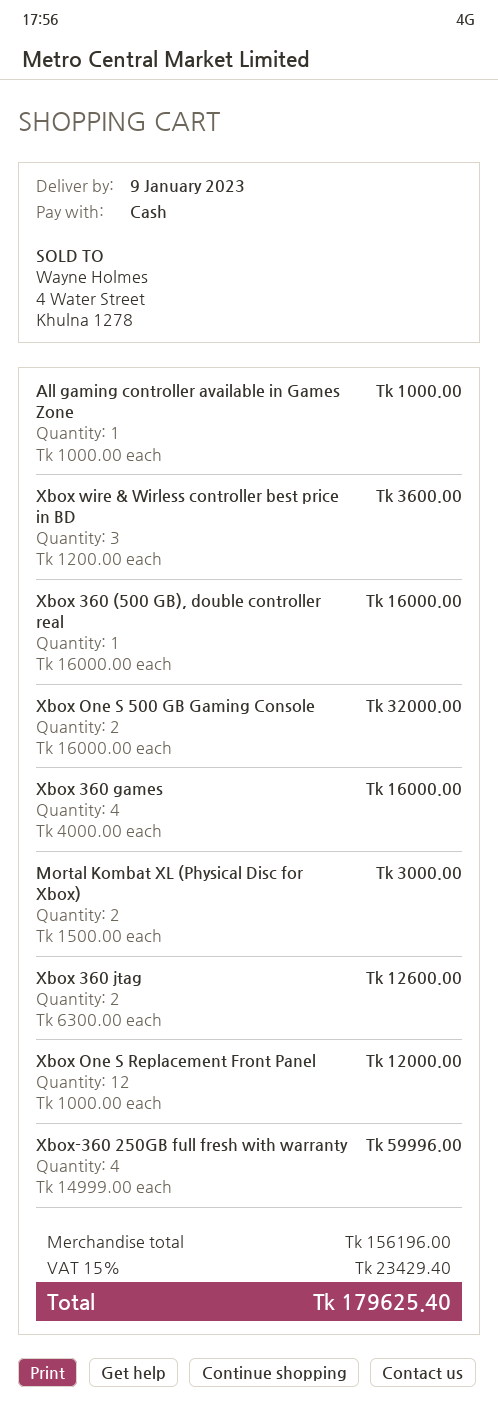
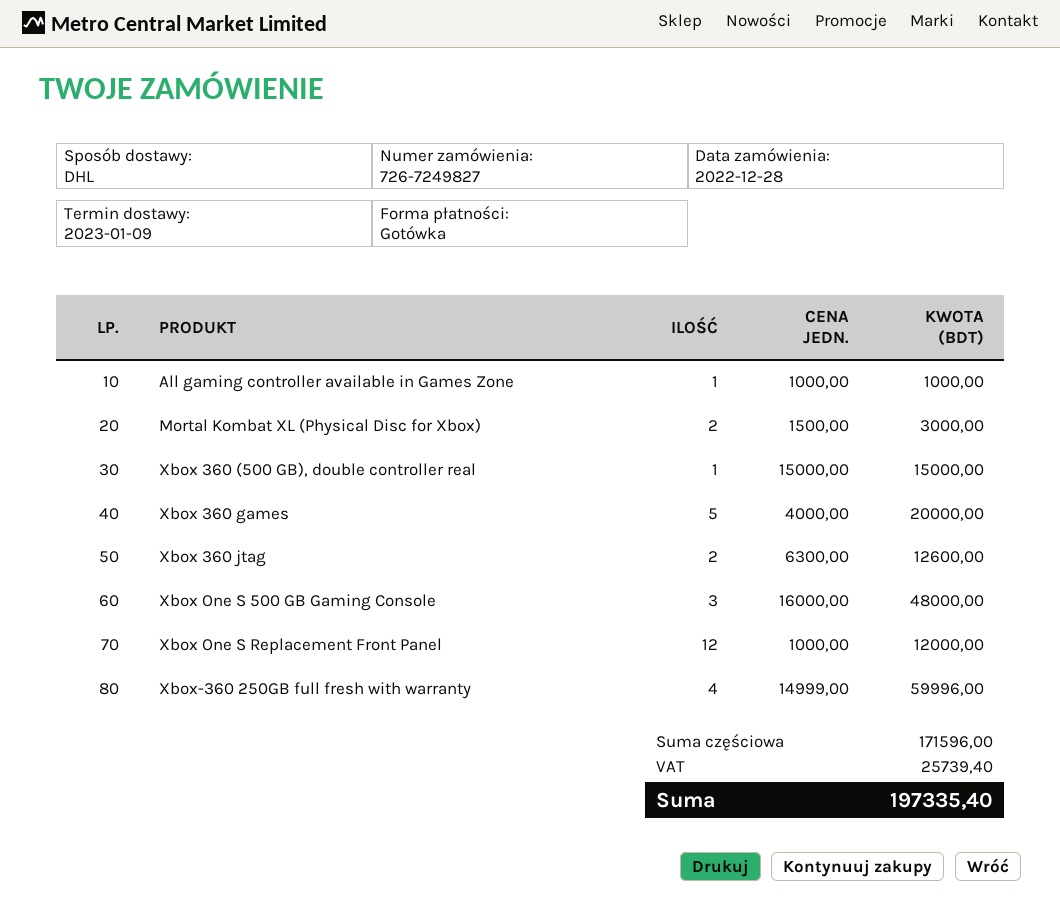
Xbox wire & Wirless controller best price in BD: 3 x 1200.00 = 3600.00 -> none
Xbox 360 (500 GB), double controller real: 1 x 16000.00 = 16000.00 -> 1 x 15000.00 = 15000.00
Xbox One S 500 GB Gaming Console: 2 x 16000.00 = 32000.00 -> 3 x 16000.00 = 48000.00
Xbox 360 games: 4 x 4000.00 = 16000.00 -> 5 x 4000.00 = 20000.00
subtotal: 156196.00 -> 171596.00
tax: 23429.40 -> 25739.40
total: 179625.40 -> 197335.40

